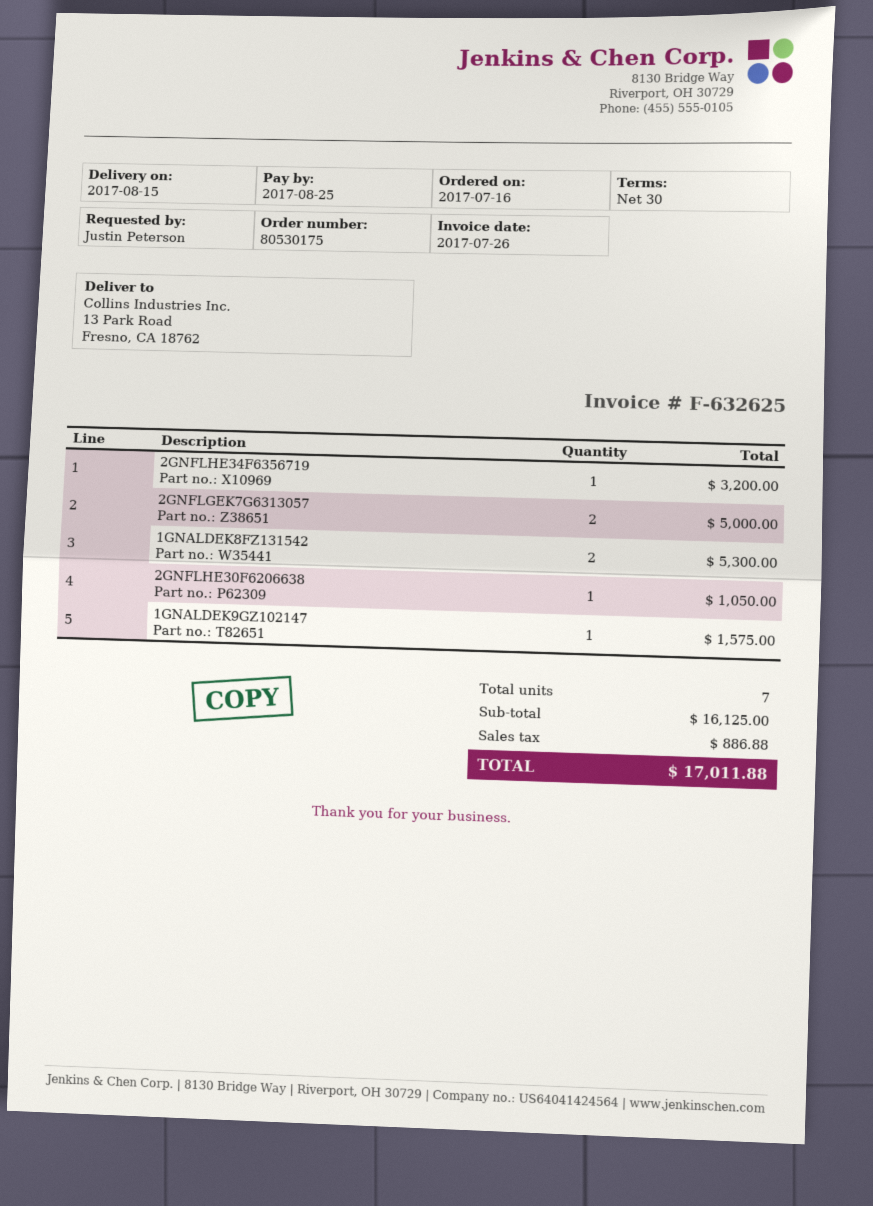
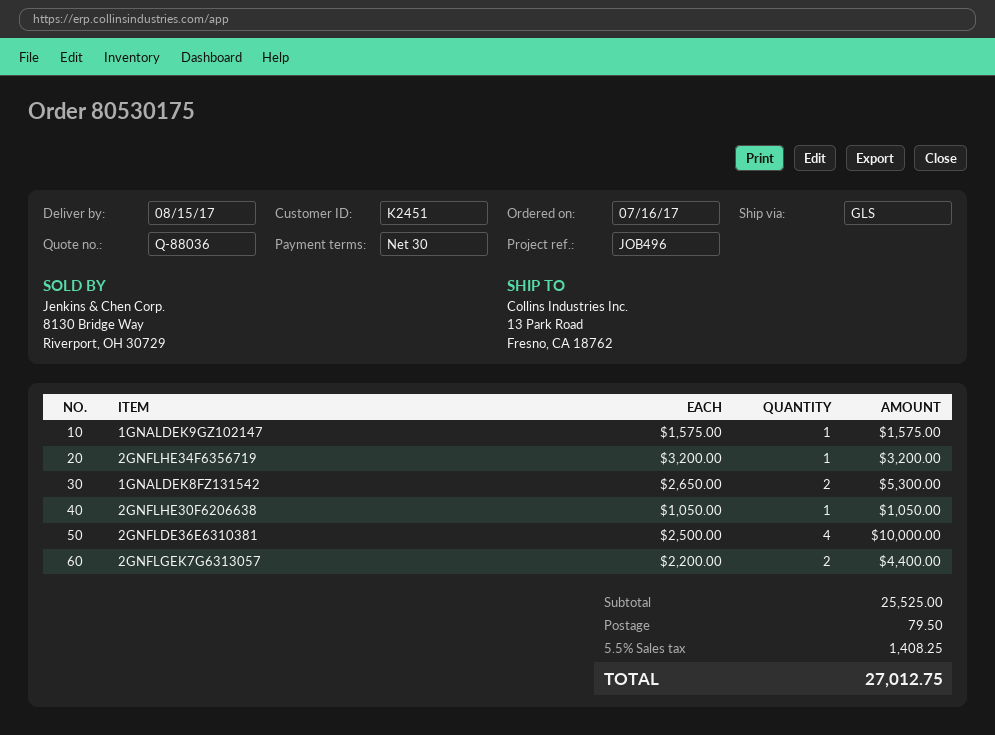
2GNFLGEK7G6313057: 2 for 5000.00 -> 2 for 4400.00
2GNFLDE36E6310381: none -> 4 for 10000.00
subtotal: 16125.00 -> 25525.00
shipping: none -> 79.50
tax: 886.88 -> 1408.25
total: 17011.88 -> 27012.75

